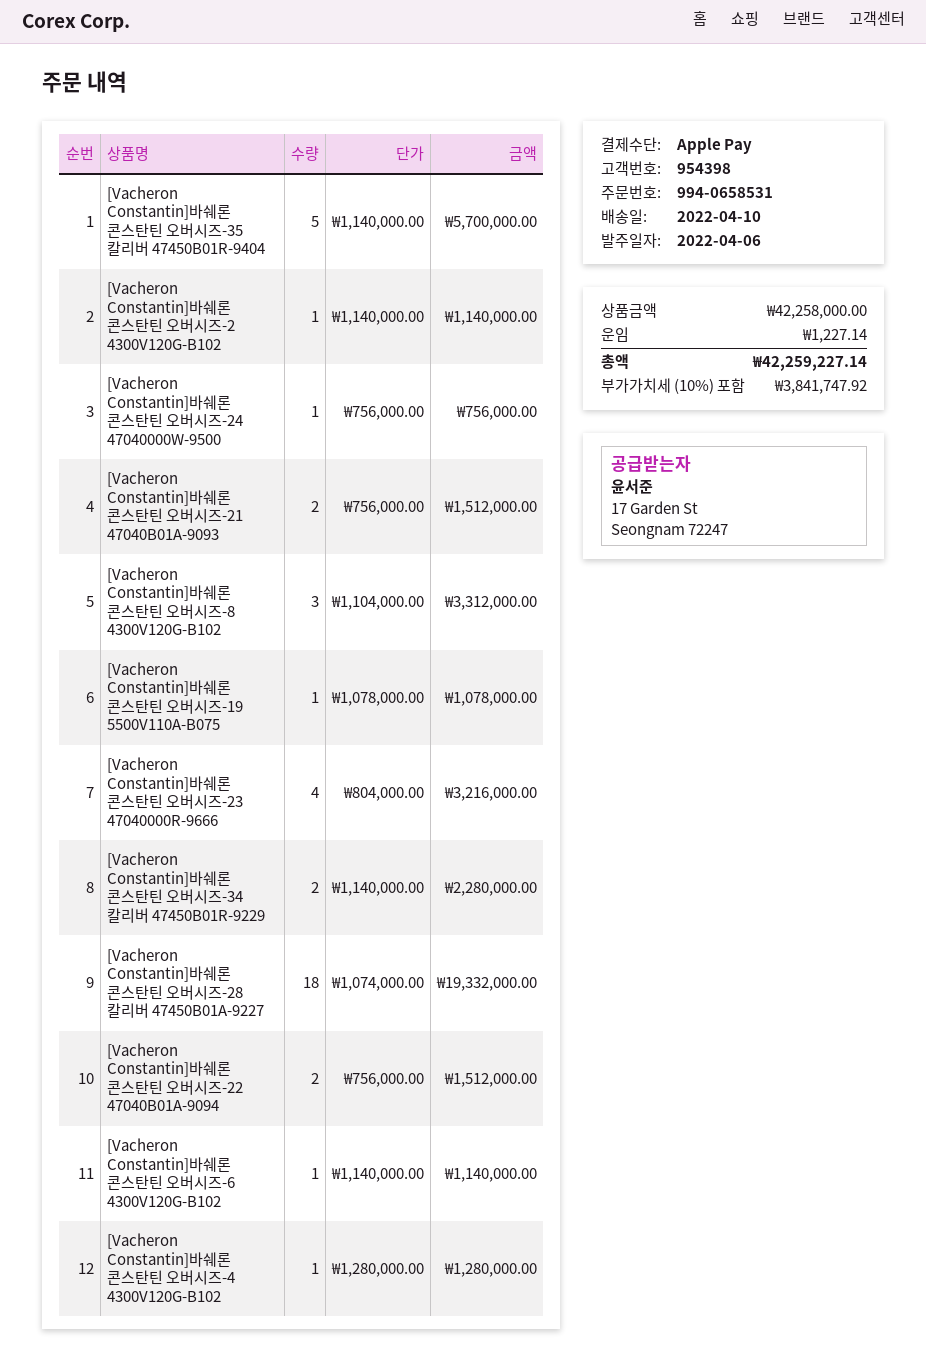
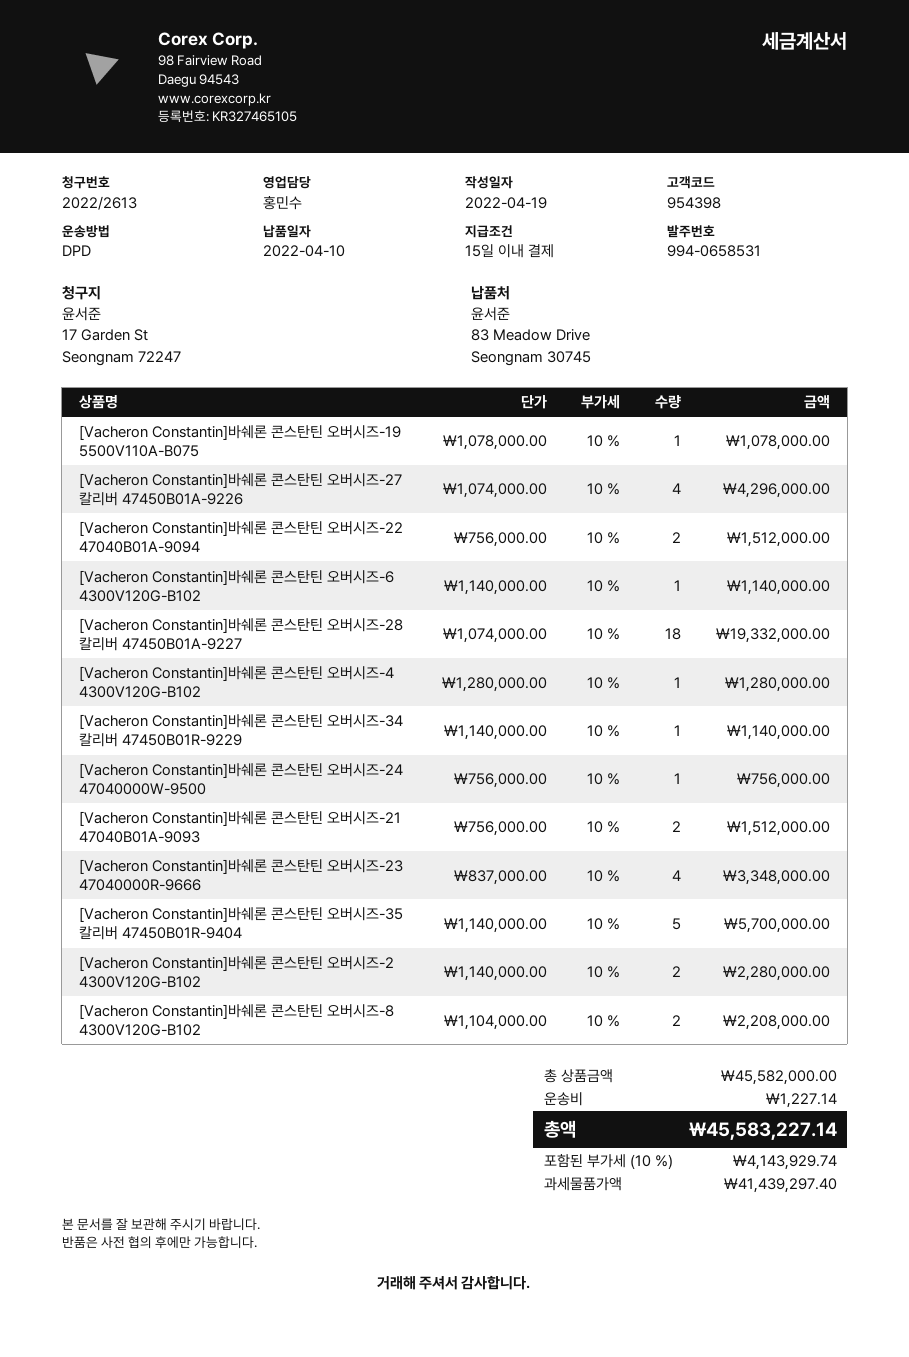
[Vacheron Constantin]바쉐론 콘스탄틴 오버시즈-2 4300V120G-B102: 1 x 1140000.00 = 1140000.00 -> 2 x 1140000.00 = 2280000.00
[Vacheron Constantin]바쉐론 콘스탄틴 오버시즈-8 4300V120G-B102: 3 x 1104000.00 = 3312000.00 -> 2 x 1104000.00 = 2208000.00
[Vacheron Constantin]바쉐론 콘스탄틴 오버시즈-23 47040000R-9666: 4 x 804000.00 = 3216000.00 -> 4 x 837000.00 = 3348000.00
[Vacheron Constantin]바쉐론 콘스탄틴 오버시즈-34 칼리버 47450B01R-9229: 2 x 1140000.00 = 2280000.00 -> 1 x 1140000.00 = 1140000.00
[Vacheron Constantin]바쉐론 콘스탄틴 오버시즈-27 칼리버 47450B01A-9226: none -> 4 x 1074000.00 = 4296000.00
subtotal: 42258000.00 -> 45582000.00
tax: 10% = 3841747.92 -> 10% = 4143929.74
total: 42259227.14 -> 45583227.14

